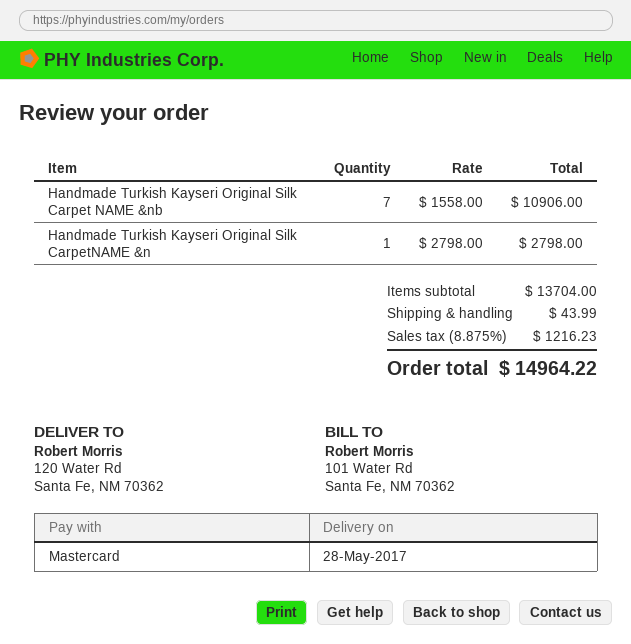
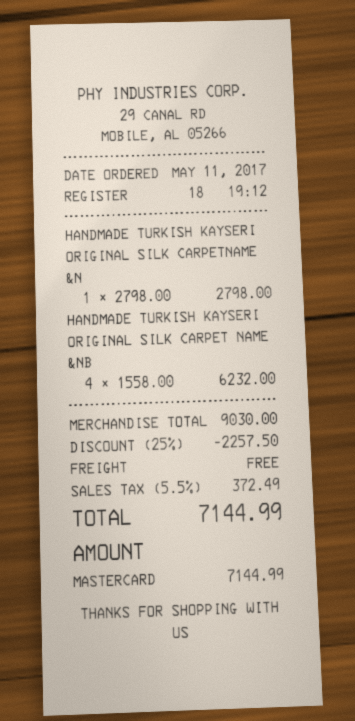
Handmade Turkish Kayseri Original Silk Carpet NAME &nb: 7 x 1558.00 = 10906.00 -> 4 x 1558.00 = 6232.00
subtotal: 13704.00 -> 9030.00
discount: none -> 25% = 2257.50
shipping: 43.99 -> 0.00
tax: 8.875% = 1216.23 -> 5.5% = 372.49
total: 14964.22 -> 7144.99

